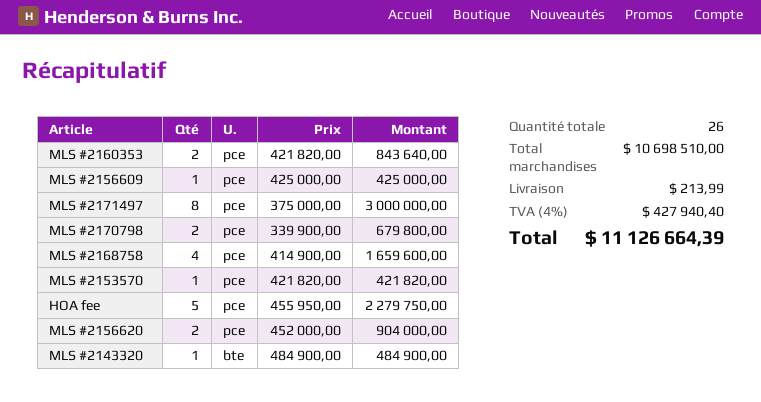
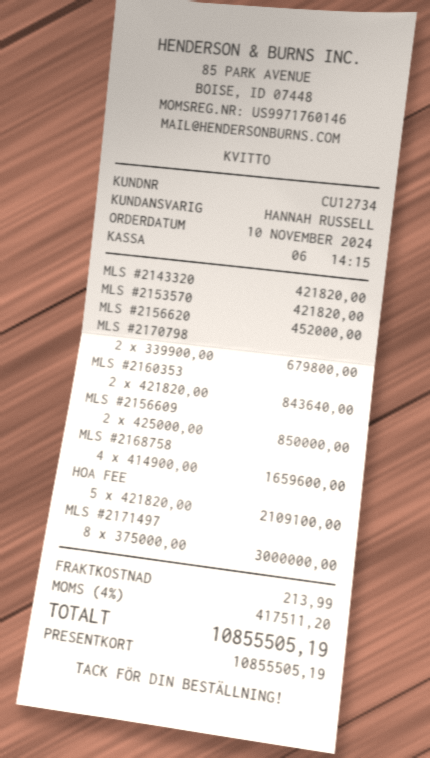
MLS #2156609: 1 x 425000.00 = 425000.00 -> 2 x 425000.00 = 850000.00
HOA fee: 5 x 455950.00 = 2279750.00 -> 5 x 421820.00 = 2109100.00
MLS #2156620: 2 x 452000.00 = 904000.00 -> 1 x 452000.00 = 452000.00
MLS #2143320: 1 x 484900.00 = 484900.00 -> 1 x 421820.00 = 421820.00
tax: 4% = 427940.40 -> 4% = 417511.20
total: 11126664.39 -> 10855505.19

